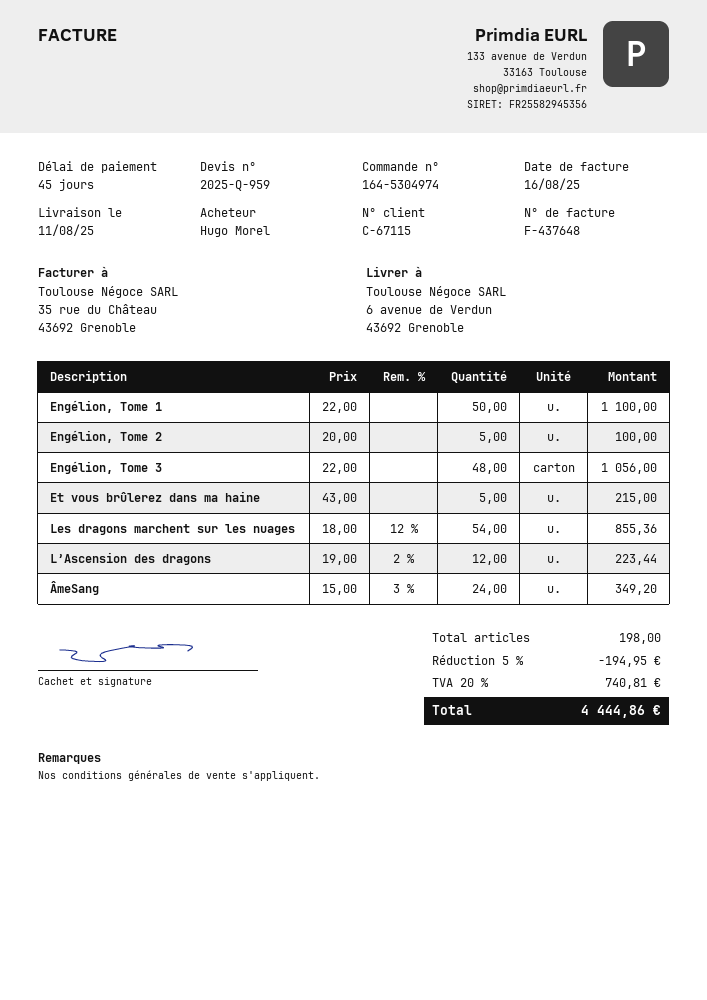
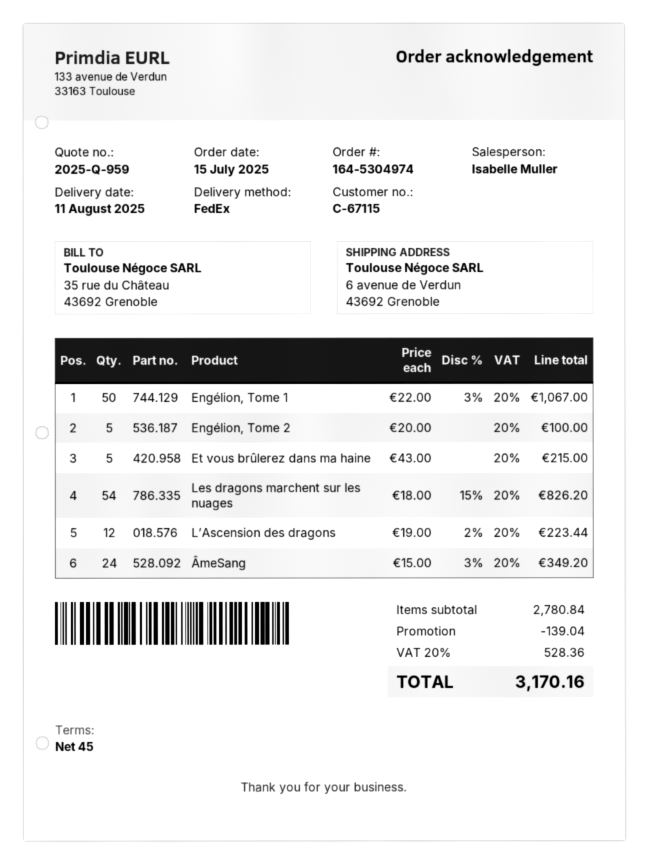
Engélion, Tome 1: 50 x 22.00 = 1100.00 -> 50 x 22.00 - 3% = 1067.00
Engélion, Tome 3: 48 x 22.00 = 1056.00 -> none
Les dragons marchent sur les nuages: 54 x 18.00 - 12% = 855.36 -> 54 x 18.00 - 15% = 826.20
discount: 194.95 -> 139.04
tax: 20% = 740.81 -> 20% = 528.36
total: 4444.86 -> 3170.16

